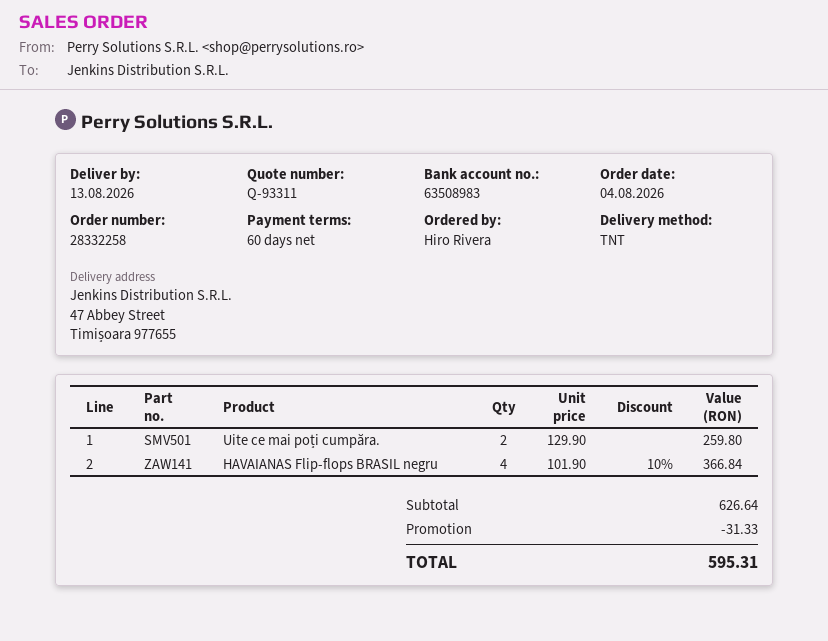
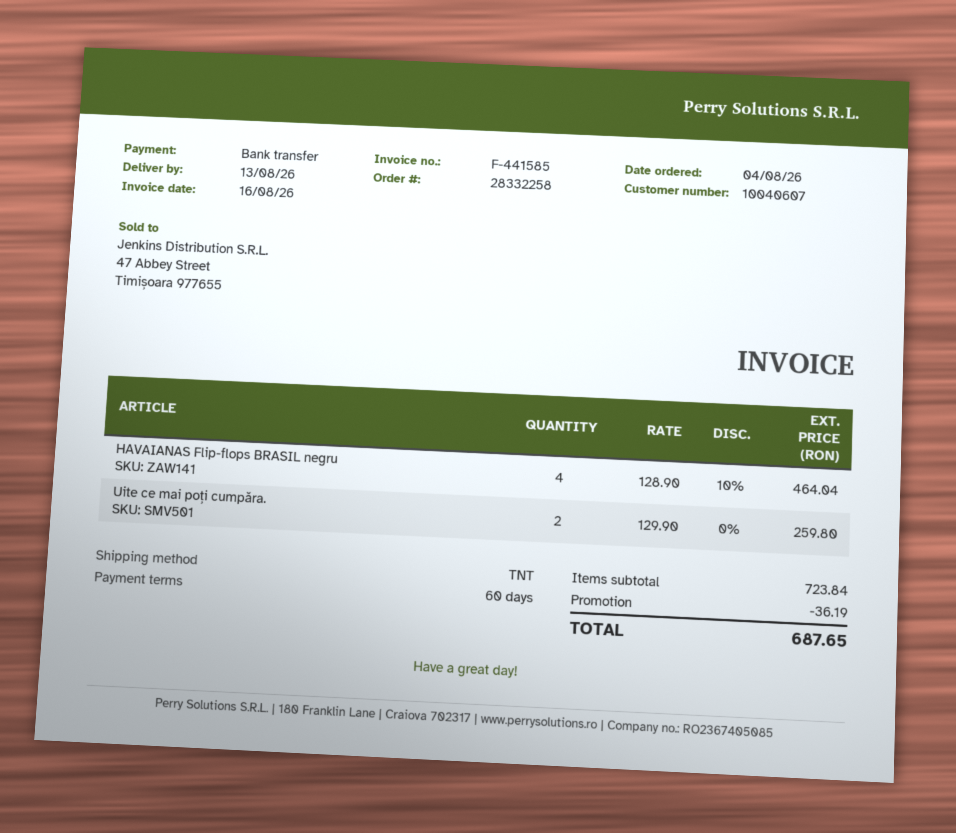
HAVAIANAS Flip-flops BRASIL negru: 4 x 101.90 - 10% = 366.84 -> 4 x 128.90 - 10% = 464.04
subtotal: 626.64 -> 723.84
discount: 31.33 -> 36.19
total: 595.31 -> 687.65

